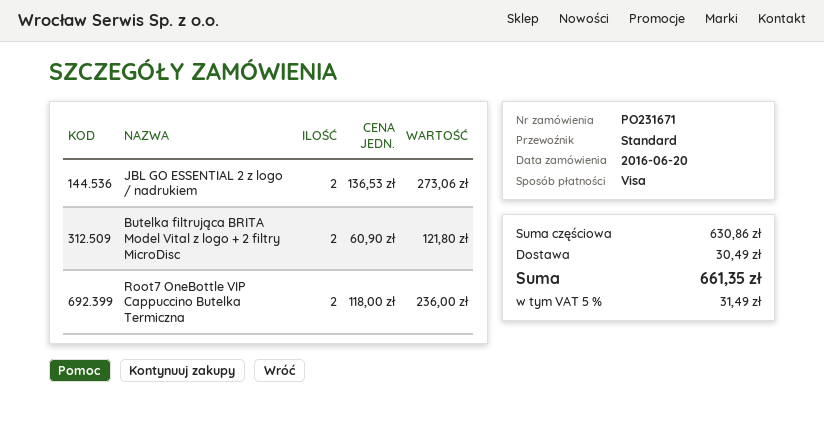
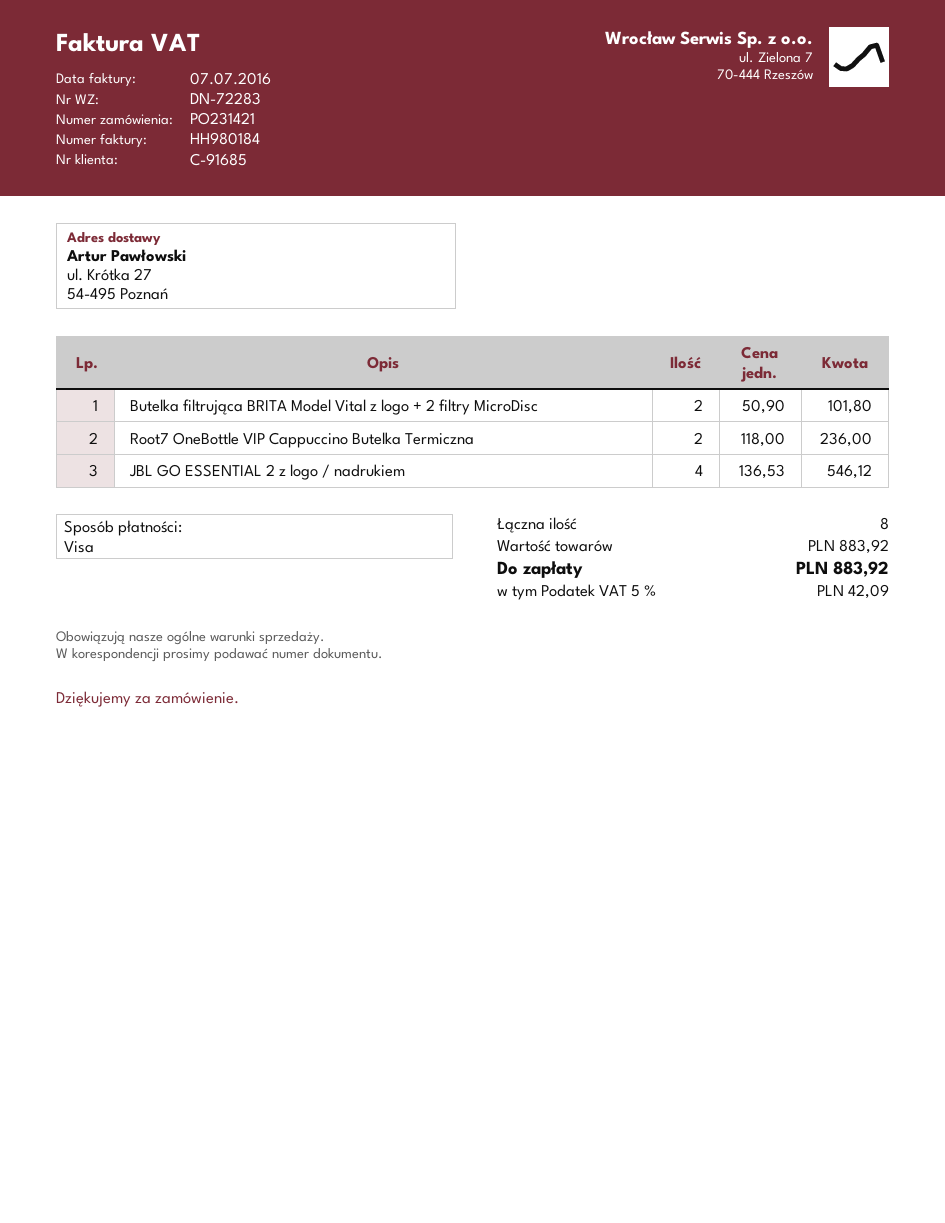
order number: PO231671 -> PO231421
JBL GO ESSENTIAL 2 z logo / nadrukiem: 2 x 136.53 = 273.06 -> 4 x 136.53 = 546.12
Butelka filtrująca BRITA Model Vital z logo + 2 filtry MicroDisc: 2 x 60.90 = 121.80 -> 2 x 50.90 = 101.80
subtotal: 630.86 -> 883.92
shipping: 30.49 -> none
tax: 5% = 31.49 -> 5% = 42.09
total: 661.35 -> 883.92

